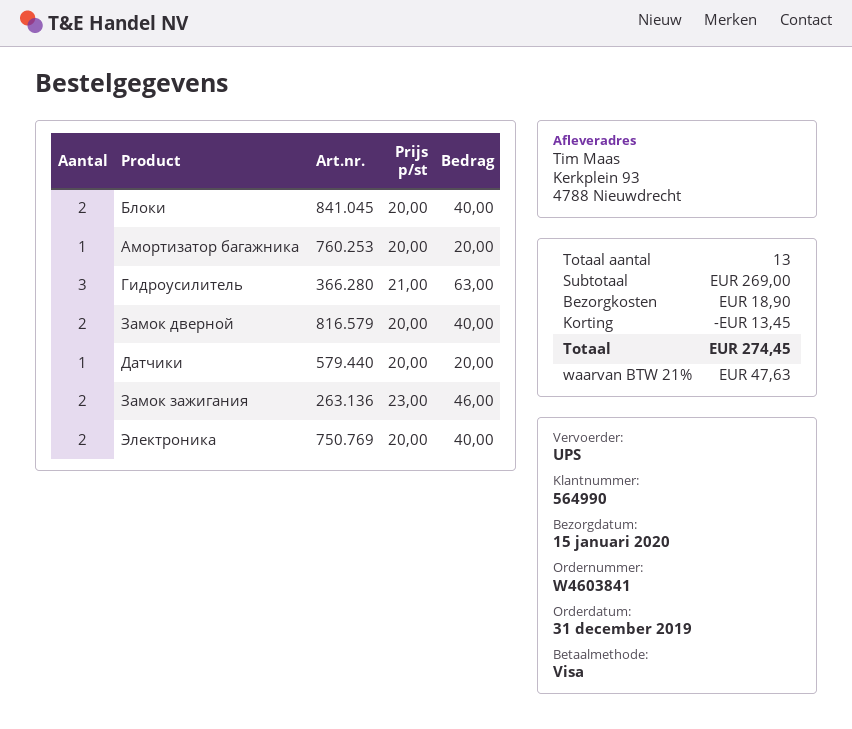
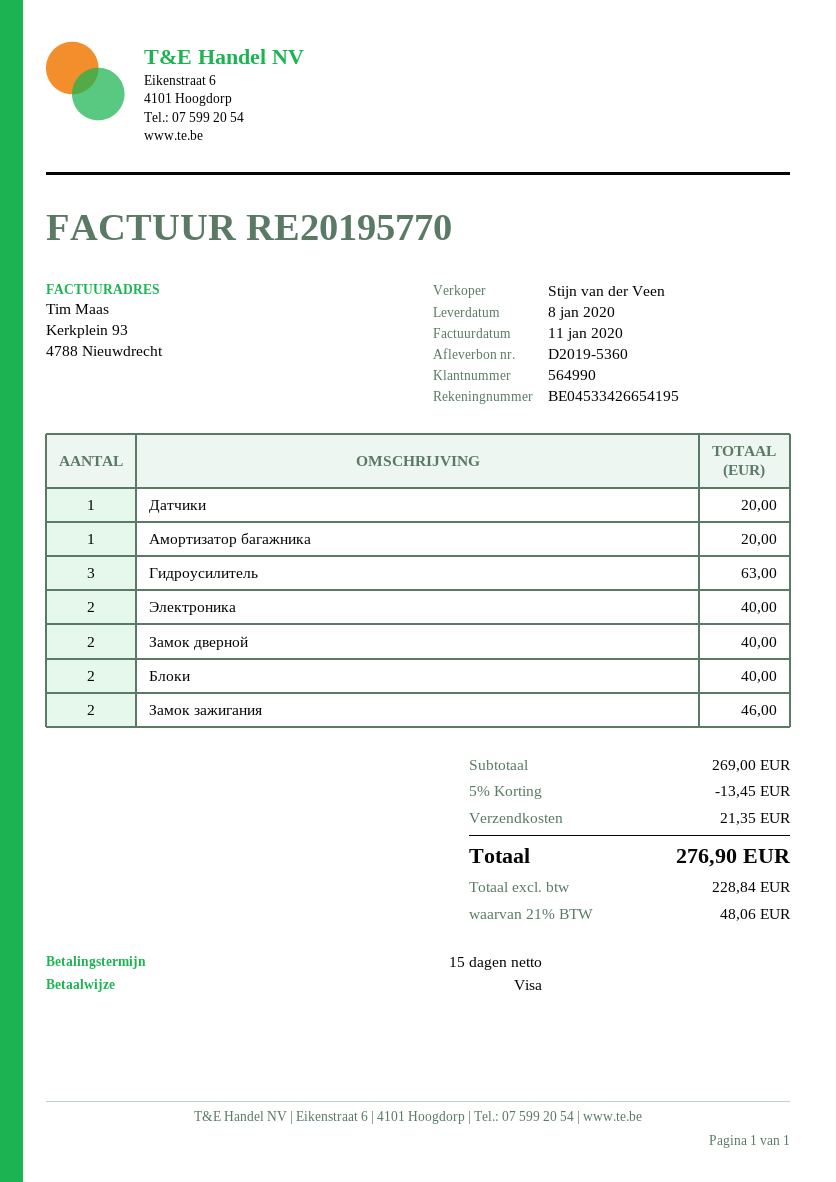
delivery date: 2020-01-15 -> 2020-01-08
shipping: 18.90 -> 21.35
tax: 21% = 47.63 -> 21% = 48.06
total: 274.45 -> 276.90

